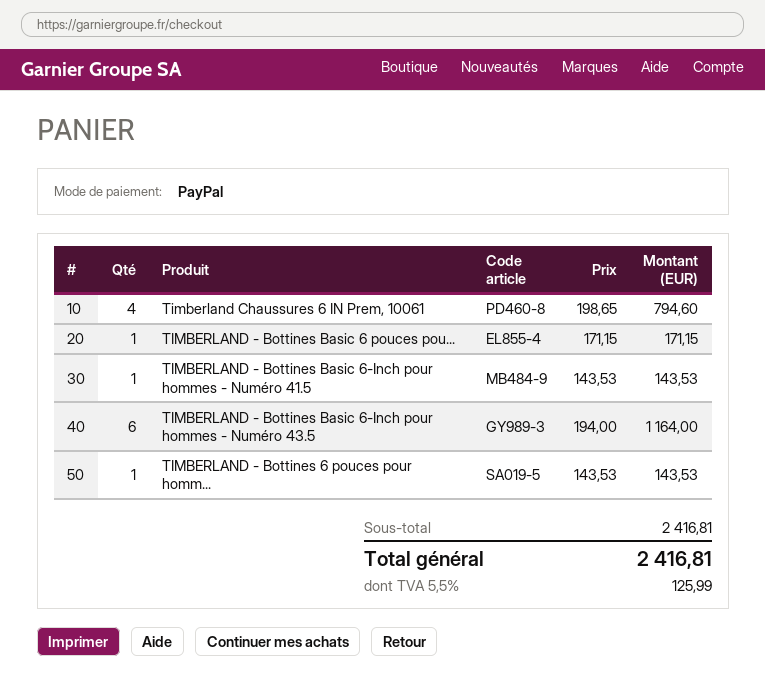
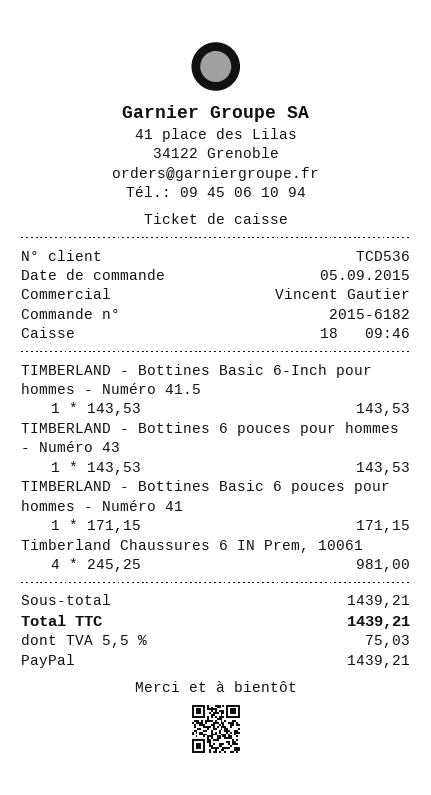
Timberland Chaussures 6 IN Prem, 10061: 4 x 198.65 = 794.60 -> 4 x 245.25 = 981.00
TIMBERLAND - Bottines Basic 6-Inch pour hommes - Numéro 43.5: 6 x 194.00 = 1164.00 -> none
subtotal: 2416.81 -> 1439.21
tax: 5.5% = 125.99 -> 5.5% = 75.03
total: 2416.81 -> 1439.21

